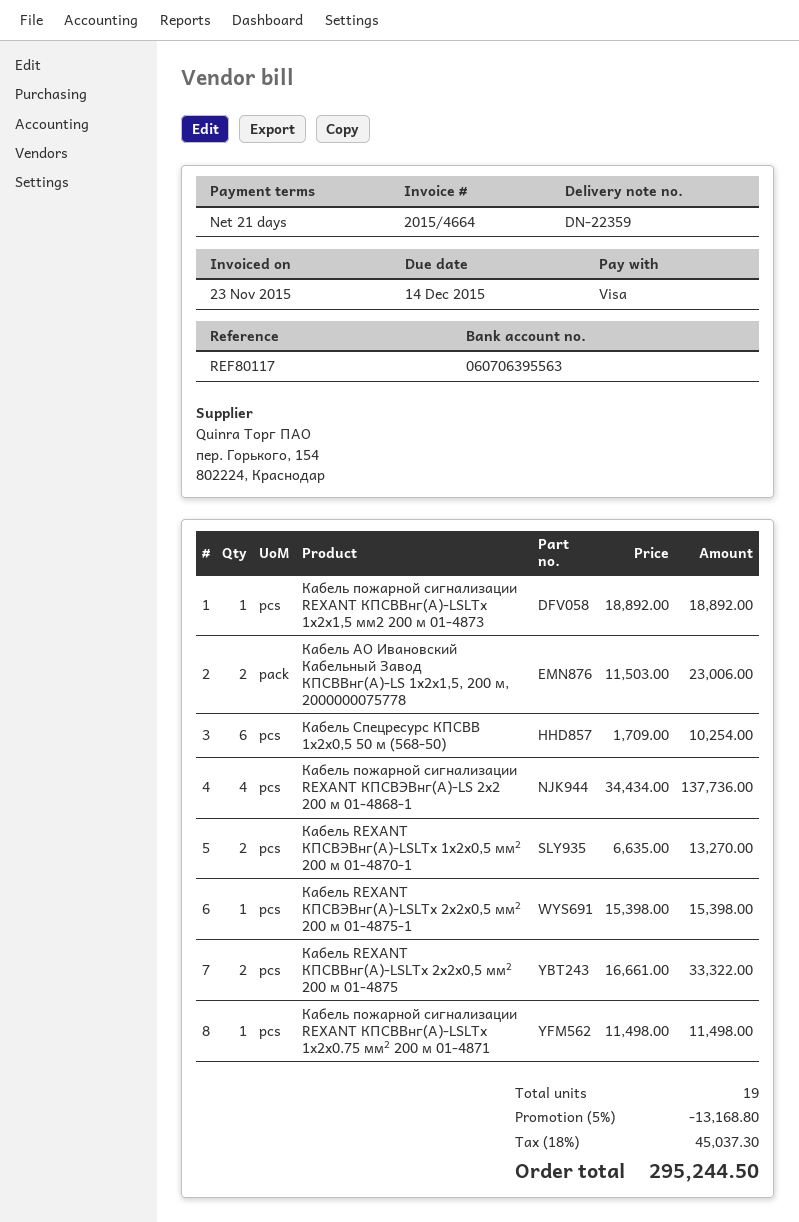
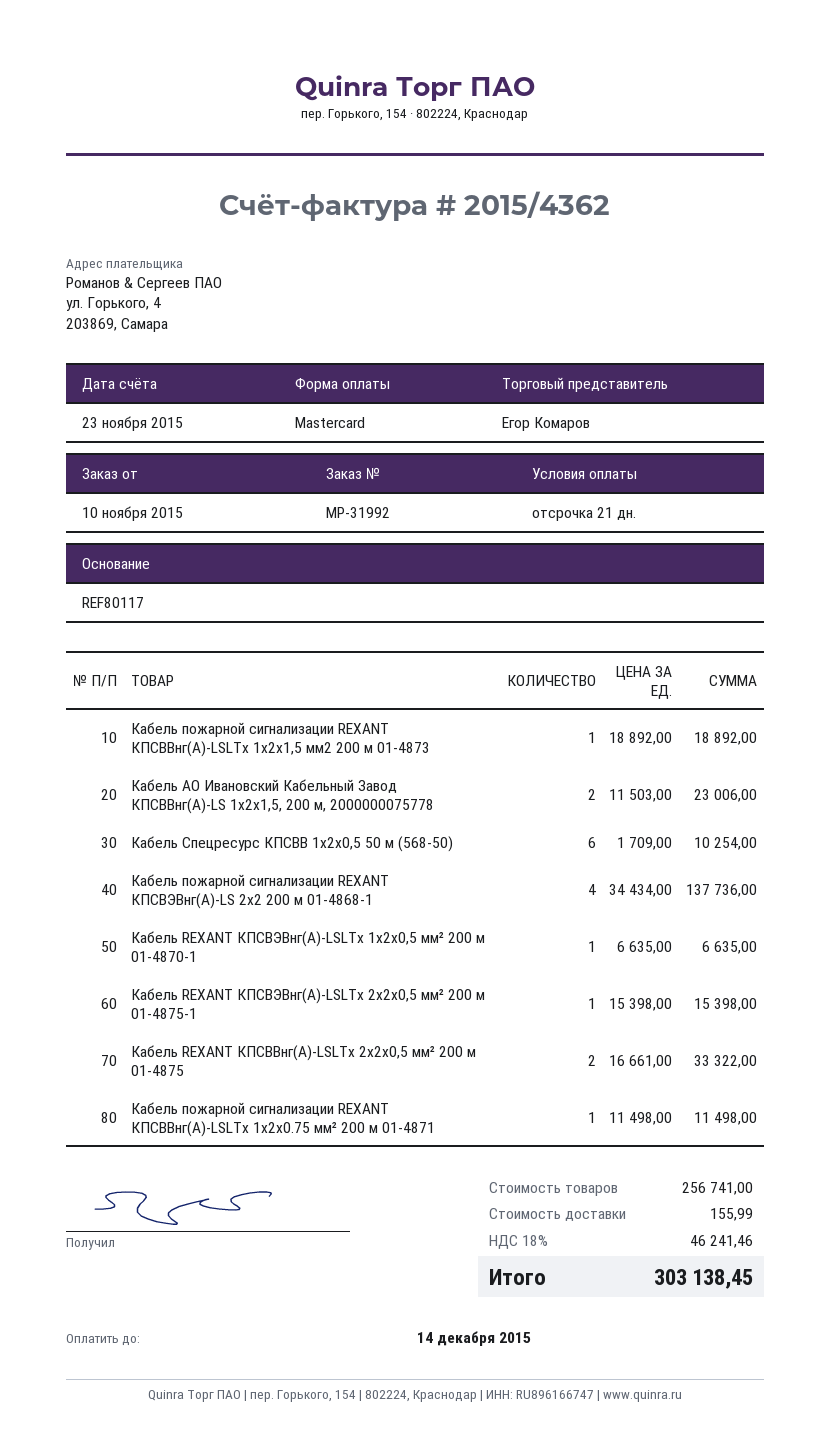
invoice number: 2015/4664 -> 2015/4362
payment method: Visa -> Mastercard
Кабель REXANT КПСВЭВнг(А)-LSLTx 1x2x0,5 мм² 200 м 01-4870-1: 2 x 6635.00 = 13270.00 -> 1 x 6635.00 = 6635.00
discount: 5% = 13168.80 -> none
shipping: none -> 155.99
tax: 18% = 45037.30 -> 18% = 46241.46
total: 295244.50 -> 303138.45

